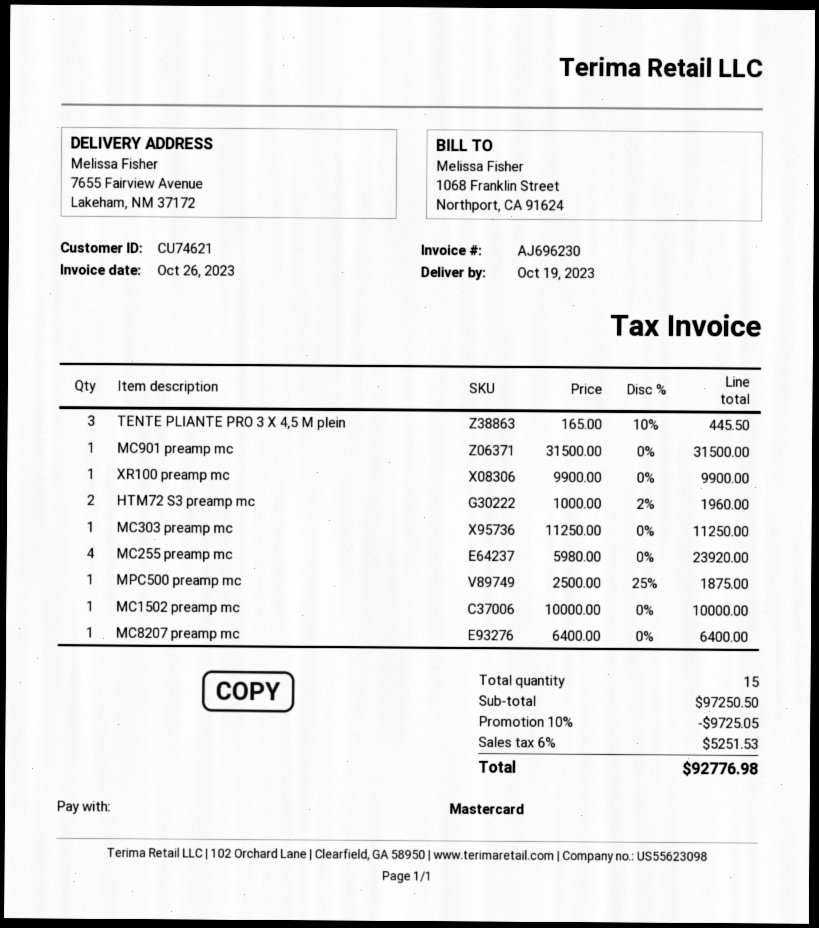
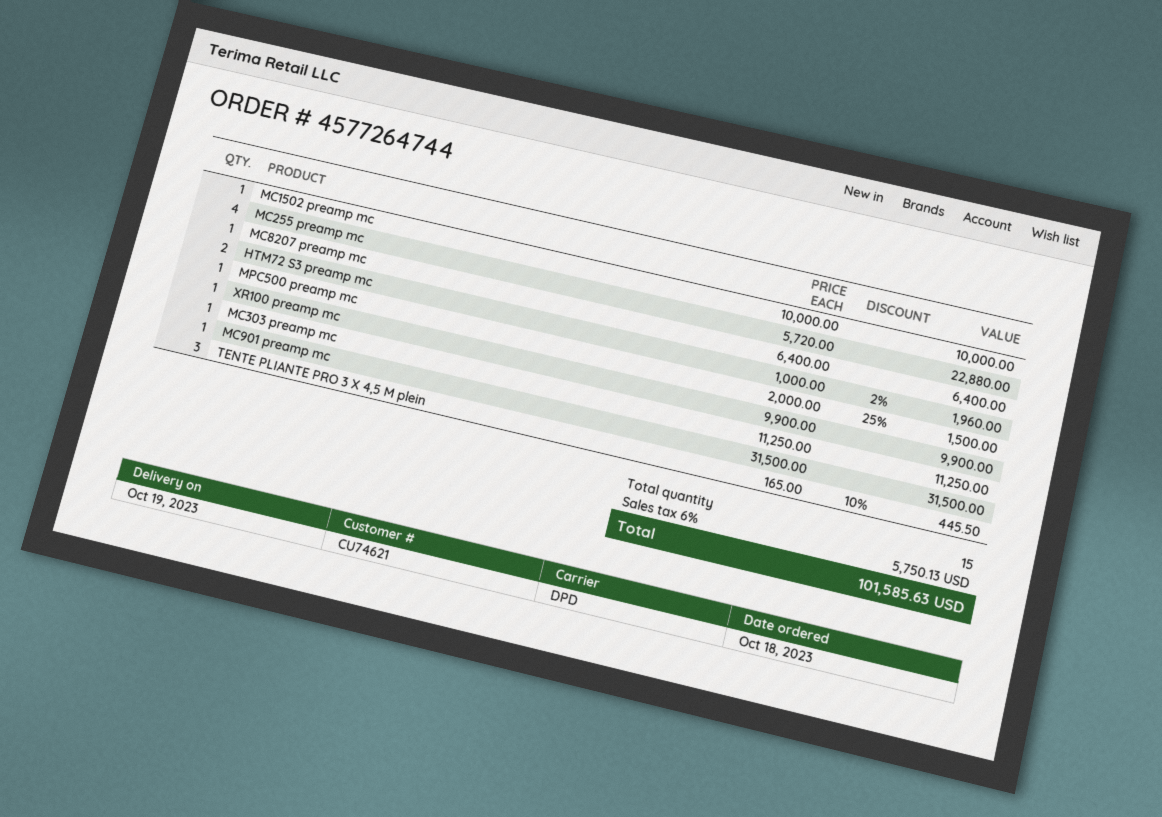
MC255 preamp mc: 4 x 5980.00 = 23920.00 -> 4 x 5720.00 = 22880.00
MPC500 preamp mc: 1 x 2500.00 - 25% = 1875.00 -> 1 x 2000.00 - 25% = 1500.00
discount: 10% = 9725.05 -> none
tax: 6% = 5251.53 -> 6% = 5750.13
total: 92776.98 -> 101585.63

